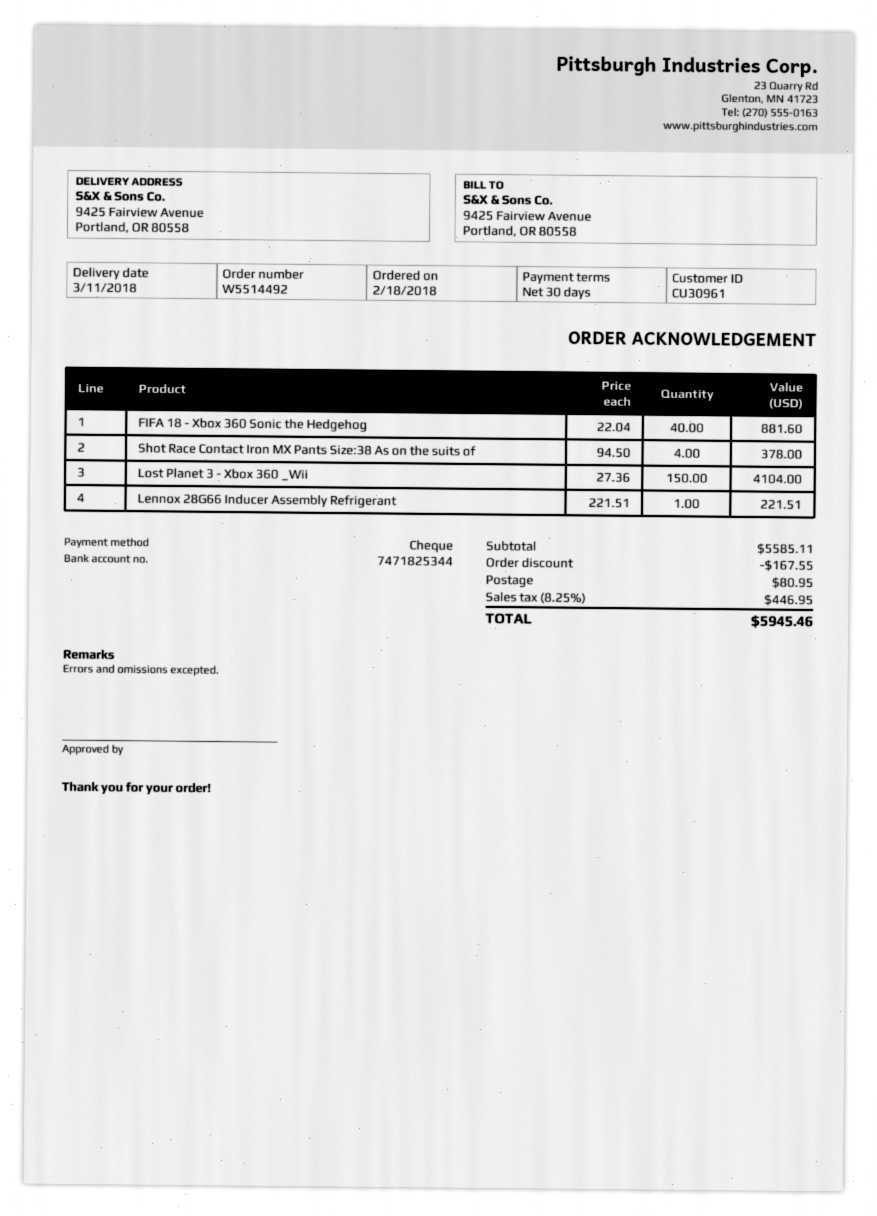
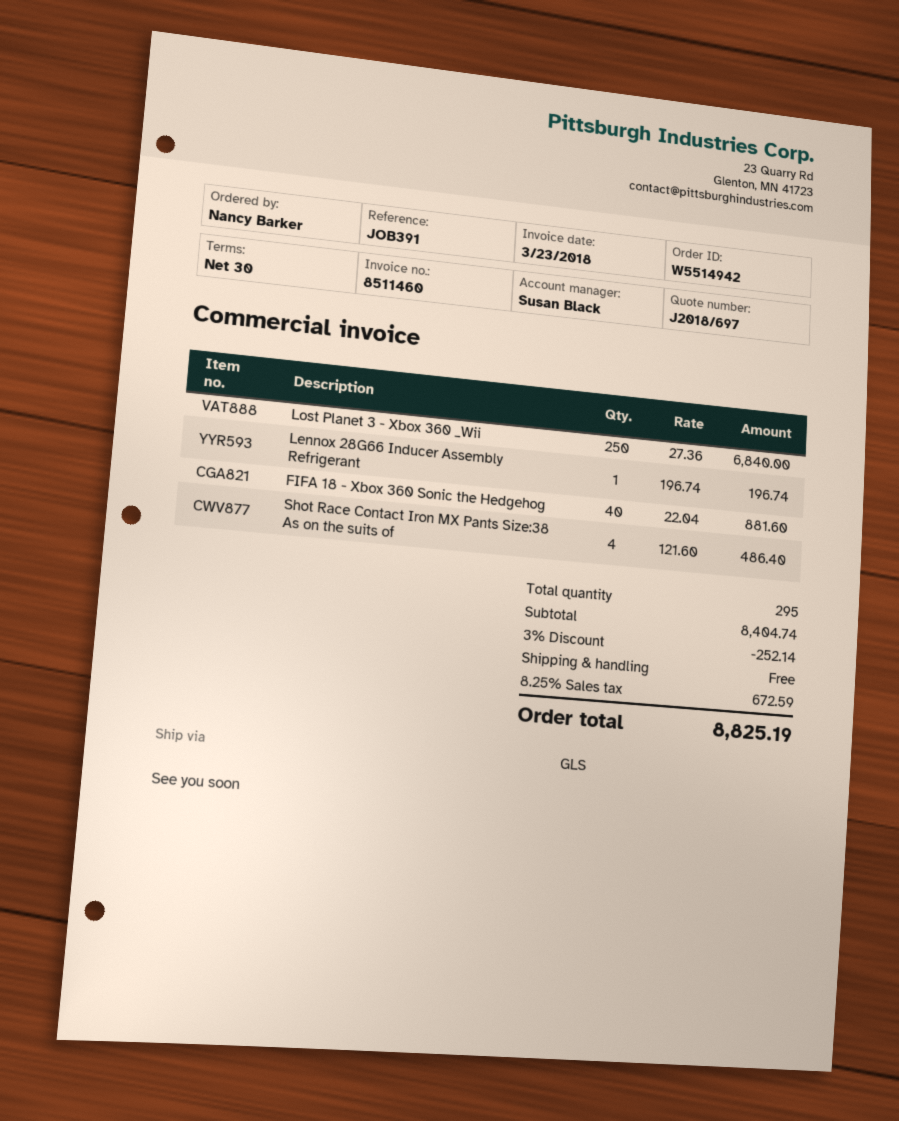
order number: W5514492 -> W5514942
Shot Race Contact Iron MX Pants Size:38 As on the suits of: 4 x 94.50 = 378.00 -> 4 x 121.60 = 486.40
Lost Planet 3 - Xbox 360 _Wii: 150 x 27.36 = 4104.00 -> 250 x 27.36 = 6840.00
Lennox 28G66 Inducer Assembly Refrigerant: 1 x 221.51 = 221.51 -> 1 x 196.74 = 196.74
subtotal: 5585.11 -> 8404.74
discount: 167.55 -> 252.14
shipping: 80.95 -> 0.00
tax: 8.25% = 446.95 -> 8.25% = 672.59
total: 5945.46 -> 8825.19

